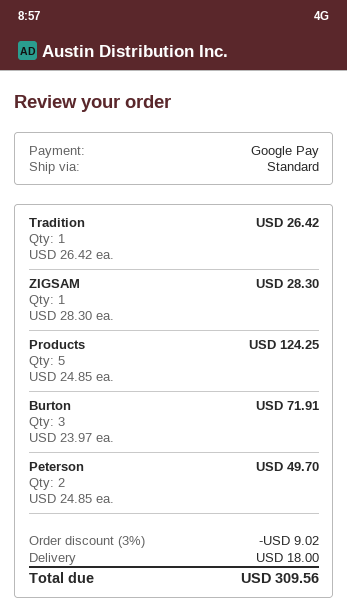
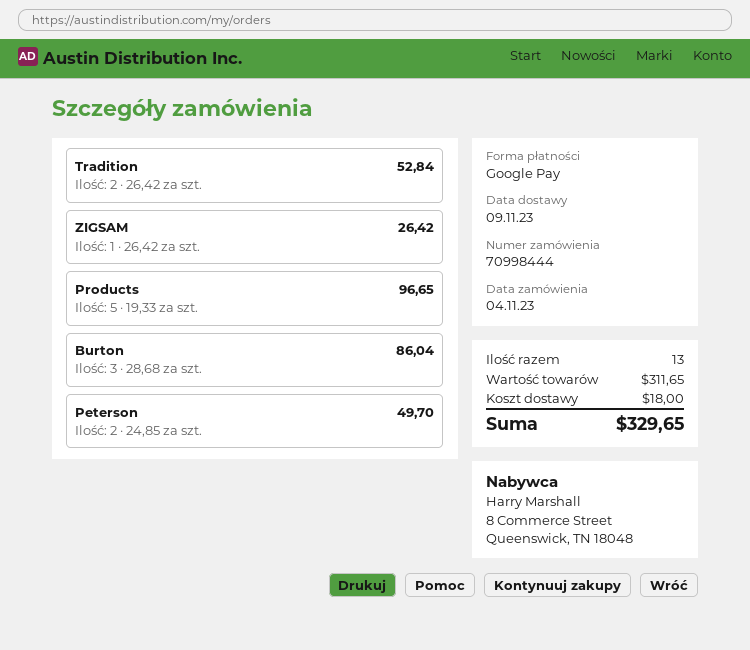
Tradition: 1 x 26.42 = 26.42 -> 2 x 26.42 = 52.84
ZIGSAM: 1 x 28.30 = 28.30 -> 1 x 26.42 = 26.42
Products: 5 x 24.85 = 124.25 -> 5 x 19.33 = 96.65
Burton: 3 x 23.97 = 71.91 -> 3 x 28.68 = 86.04
discount: 3% = 9.02 -> none
total: 309.56 -> 329.65

